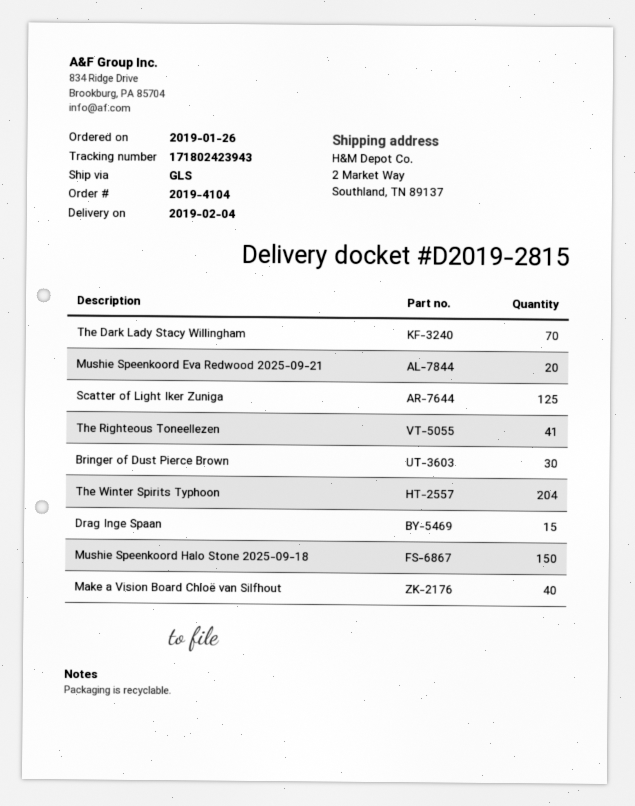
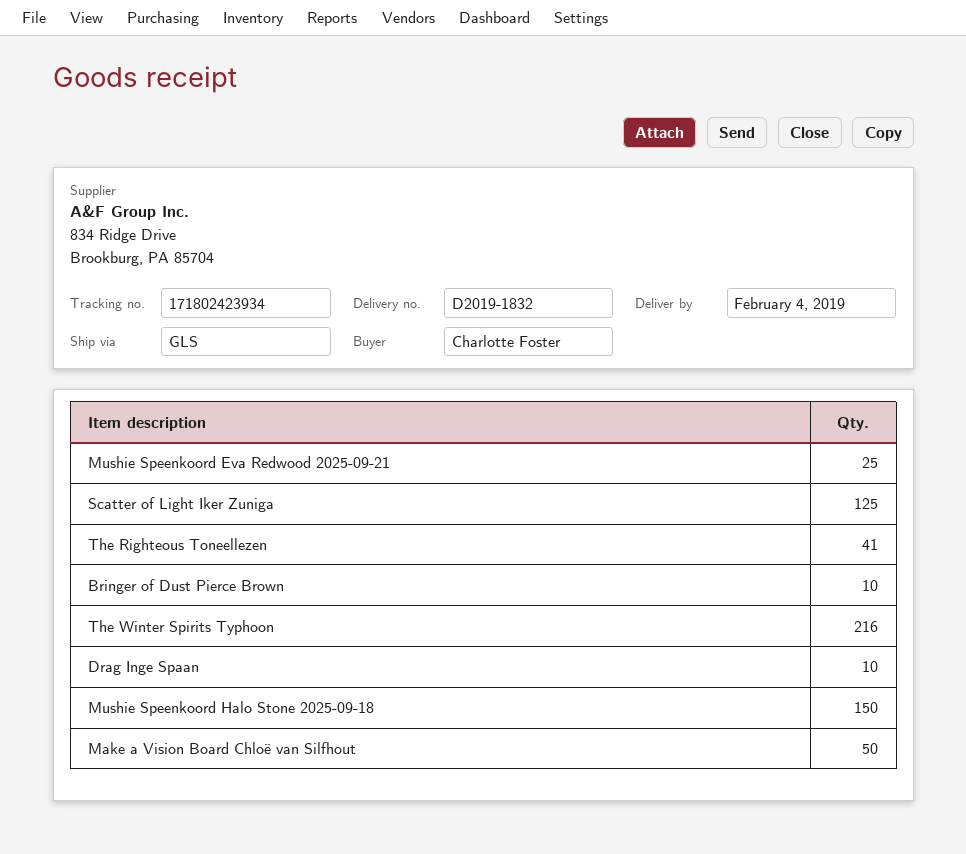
delivery note number: D2019-2815 -> D2019-1832
tracking number: 171802423943 -> 171802423934
The Dark Lady Stacy Willingham: 70 -> none
Mushie Speenkoord Eva Redwood 2025-09-21: 20 -> 25
Bringer of Dust Pierce Brown: 30 -> 10
The Winter Spirits Typhoon: 204 -> 216
Drag Inge Spaan: 15 -> 10
Make a Vision Board Chloë van Silfhout: 40 -> 50

